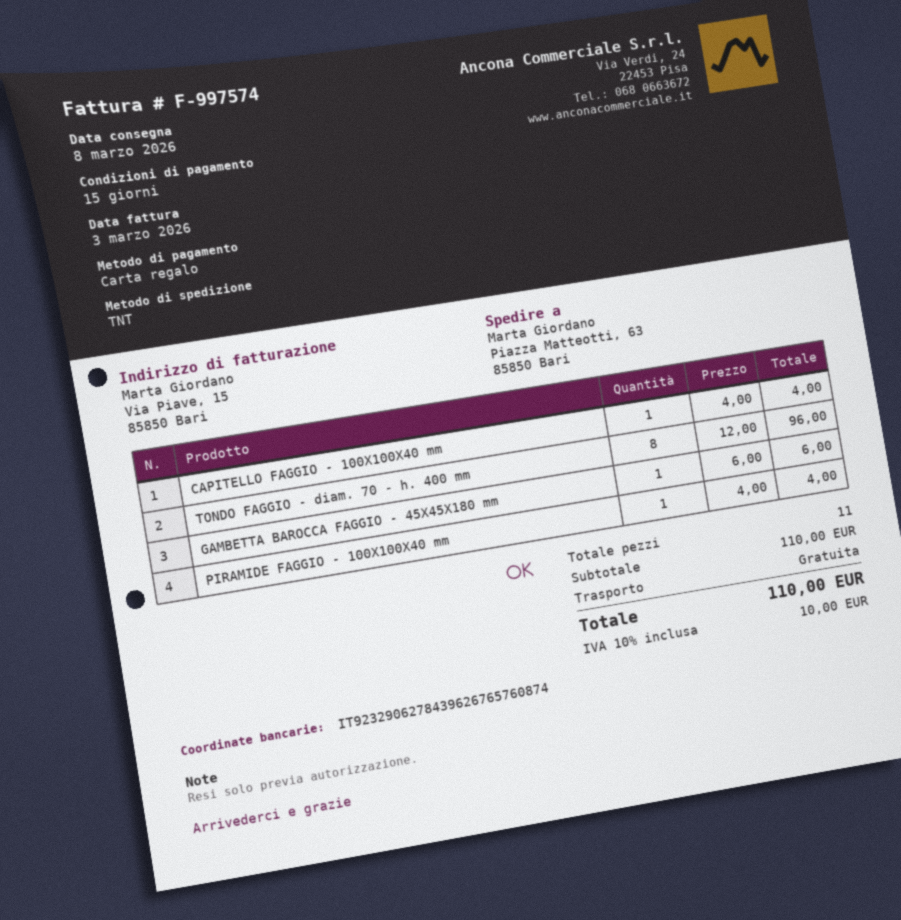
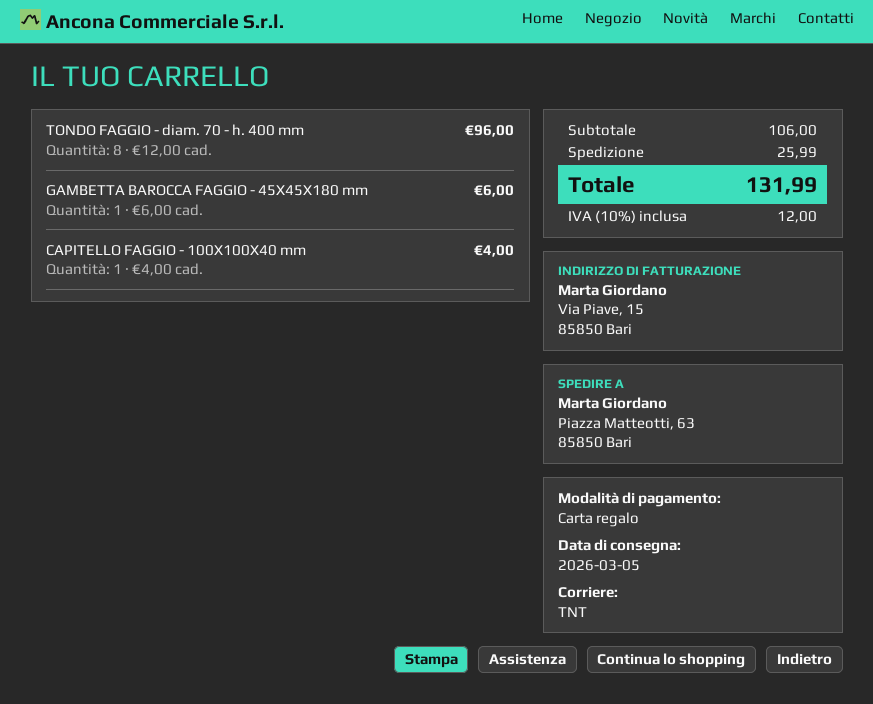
delivery date: 2026-03-08 -> 2026-03-05
PIRAMIDE FAGGIO - 100X100X40 mm: 1 x 4.00 = 4.00 -> none
subtotal: 110.00 -> 106.00
shipping: 0.00 -> 25.99
tax: 10% = 10.00 -> 10% = 12.00
total: 110.00 -> 131.99

